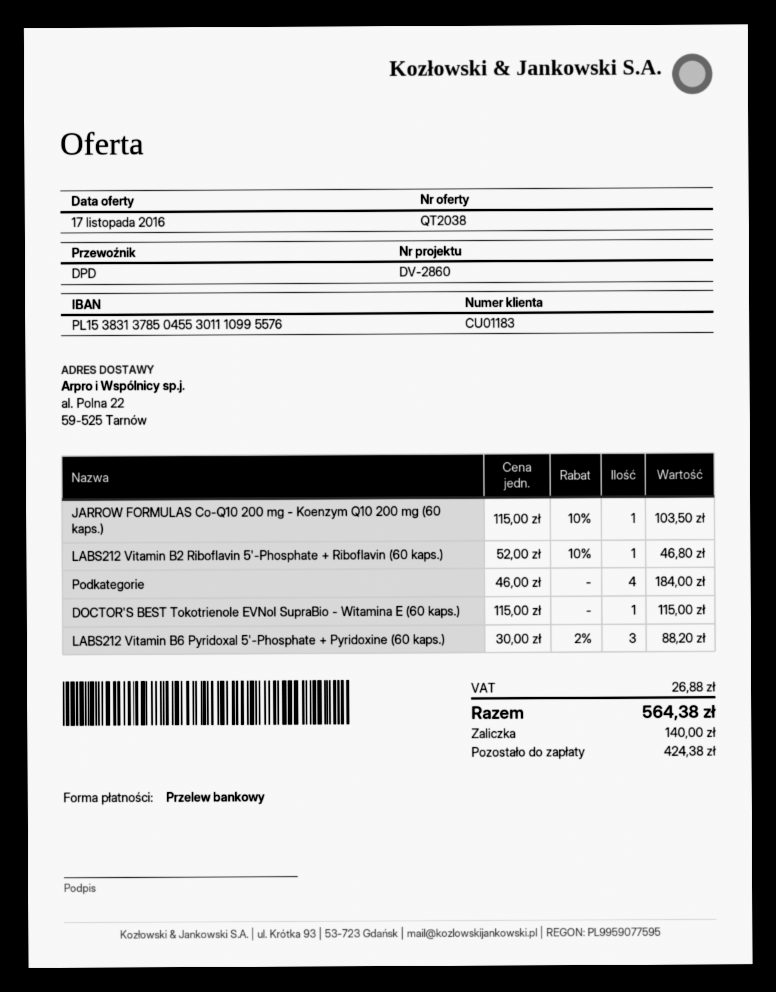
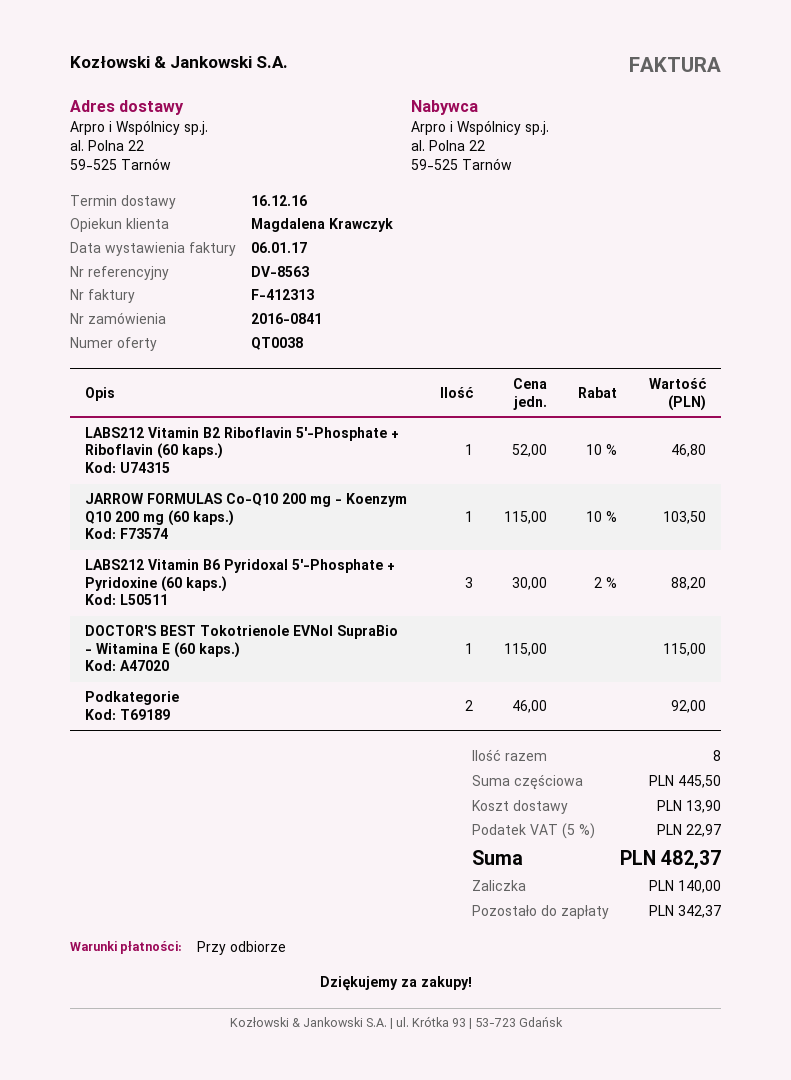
quote number: QT2038 -> QT0038
reference: DV-2860 -> DV-8563
Podkategorie: 4 x 46.00 = 184.00 -> 2 x 46.00 = 92.00
shipping: none -> 13.90
tax: 26.88 -> 22.97
total: 564.38 -> 482.37
balance: 424.38 -> 342.37

